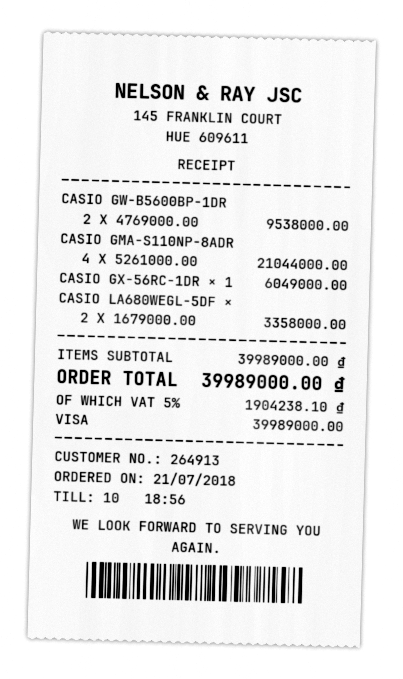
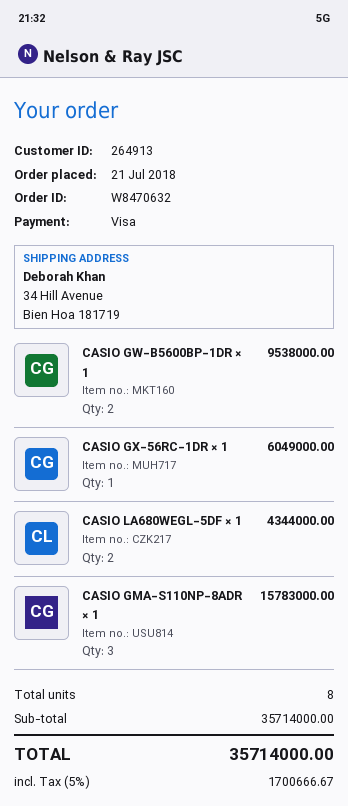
CASIO GMA-S110NP-8ADR: 4 for 21044000.00 -> 3 for 15783000.00
CASIO LA680WEGL-5DF ×: 2 for 3358000.00 -> 2 for 4344000.00
subtotal: 39989000.00 -> 35714000.00
tax: 5% = 1904238.10 -> 5% = 1700666.67
total: 39989000.00 -> 35714000.00

